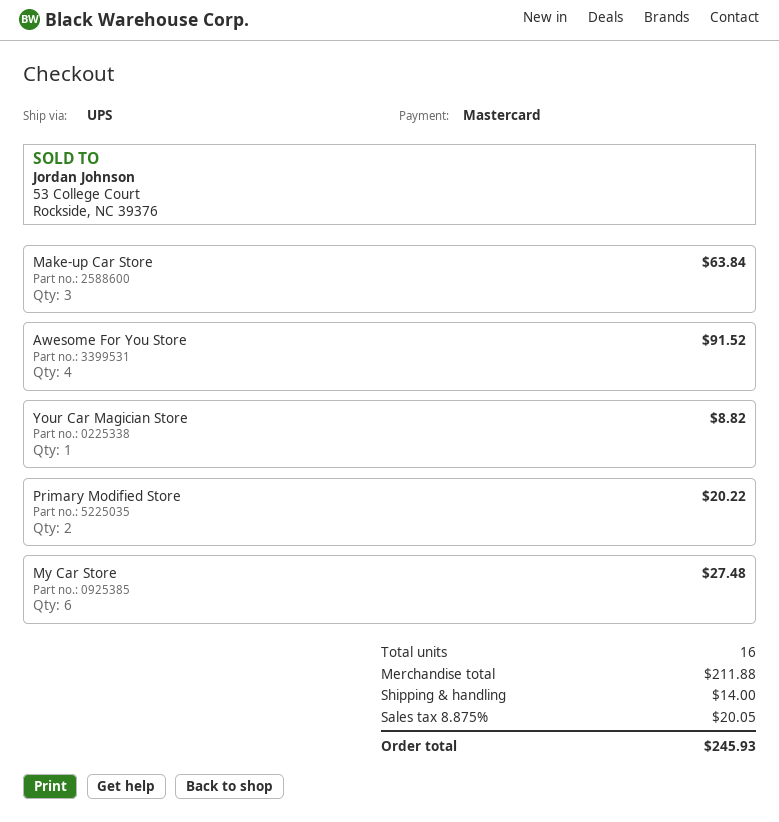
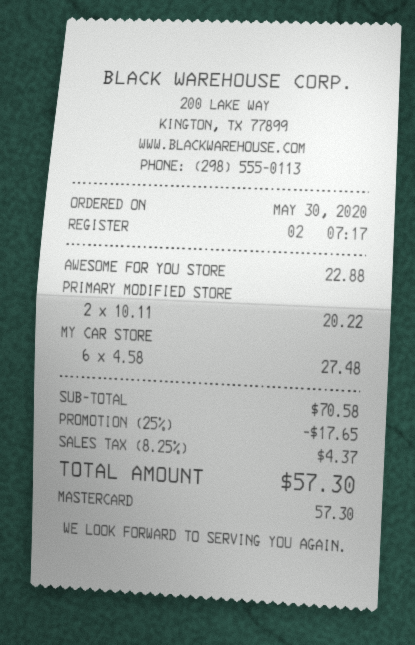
Make-up Car Store: 3 for 63.84 -> none
Awesome For You Store: 4 for 91.52 -> 1 for 22.88
Your Car Magician Store: 1 for 8.82 -> none
subtotal: 211.88 -> 70.58
discount: none -> 25% = 17.65
shipping: 14.00 -> none
tax: 8.875% = 20.05 -> 8.25% = 4.37
total: 245.93 -> 57.30

